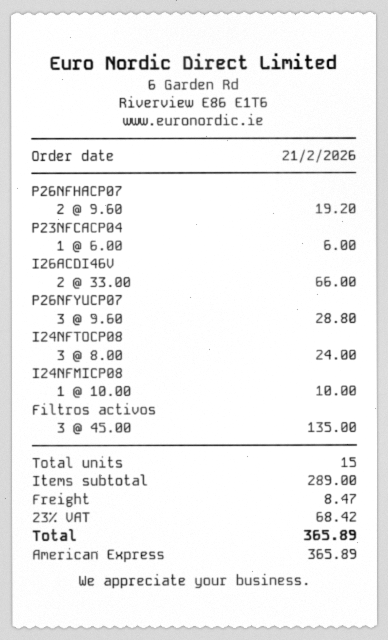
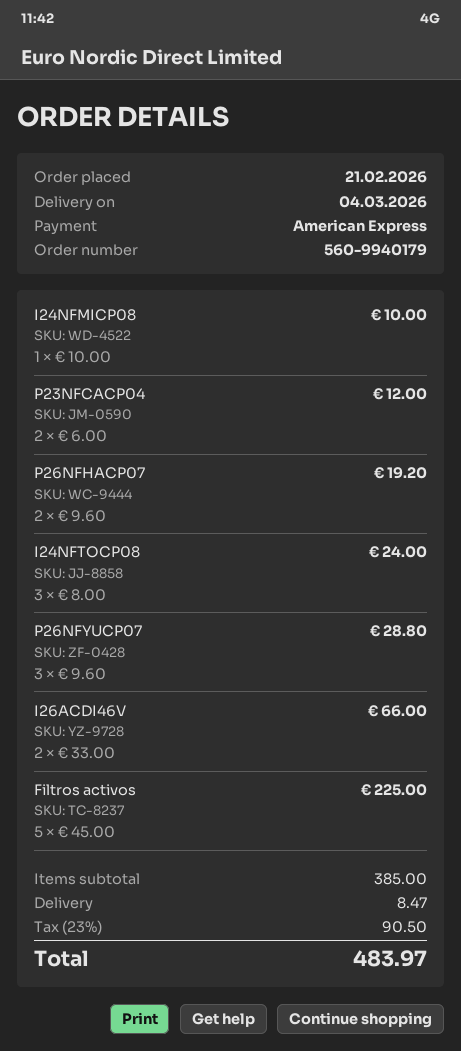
P23NFCACP04: 1 x 6.00 = 6.00 -> 2 x 6.00 = 12.00
Filtros activos: 3 x 45.00 = 135.00 -> 5 x 45.00 = 225.00
subtotal: 289.00 -> 385.00
tax: 23% = 68.42 -> 23% = 90.50
total: 365.89 -> 483.97

